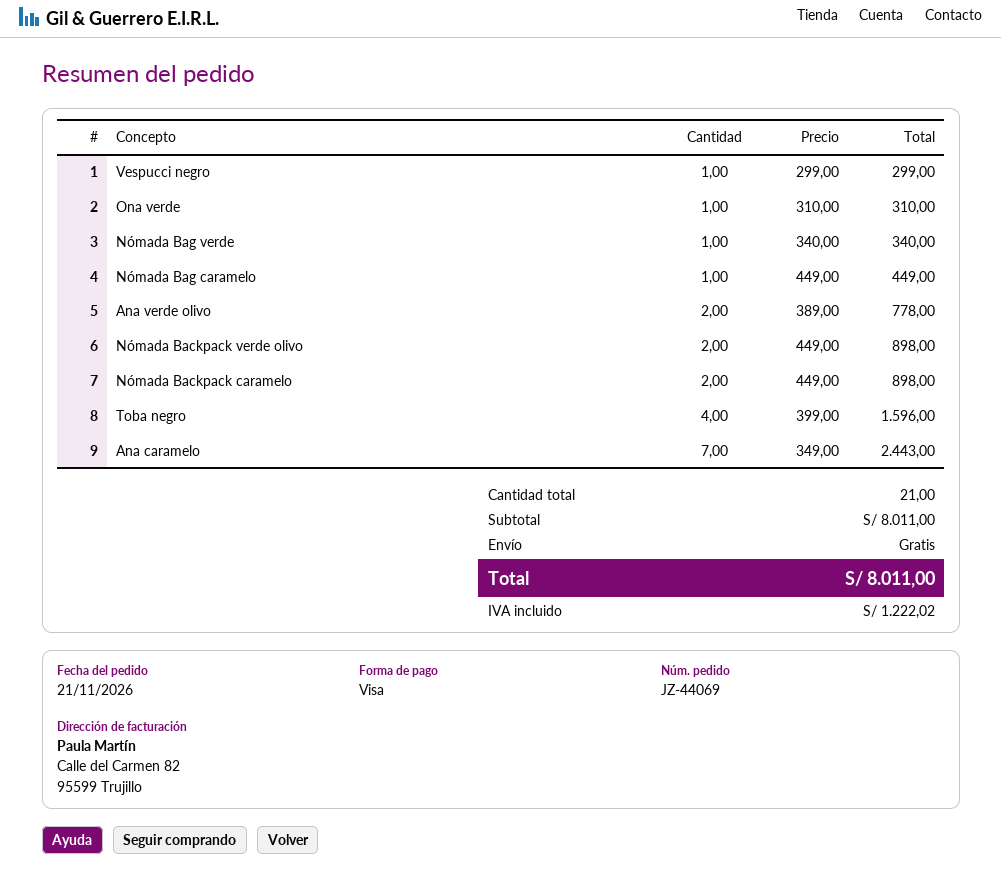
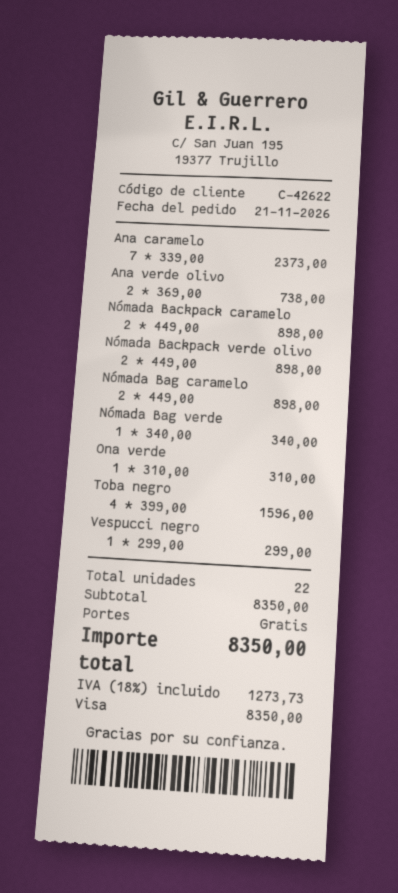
Nómada Bag caramelo: 1 x 449.00 = 449.00 -> 2 x 449.00 = 898.00
Ana verde olivo: 2 x 389.00 = 778.00 -> 2 x 369.00 = 738.00
Ana caramelo: 7 x 349.00 = 2443.00 -> 7 x 339.00 = 2373.00
total quantity: 21 -> 22
subtotal: 8011.00 -> 8350.00
tax: 1222.02 -> 1273.73
total: 8011.00 -> 8350.00

